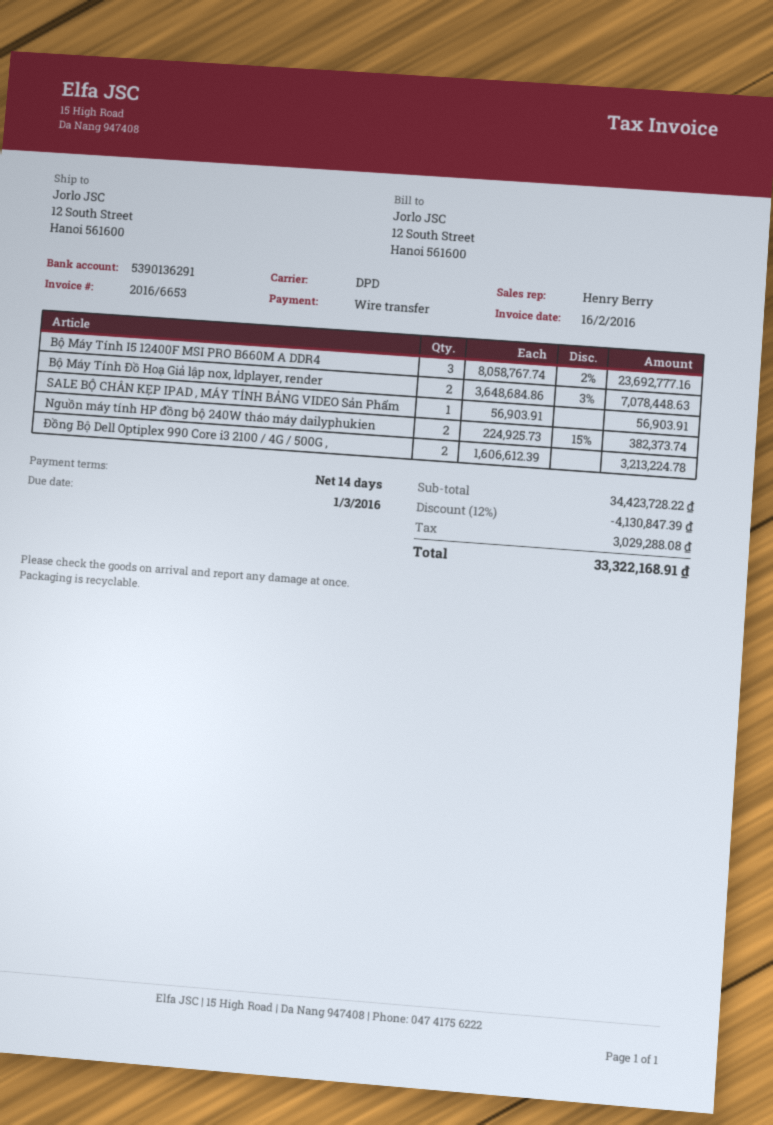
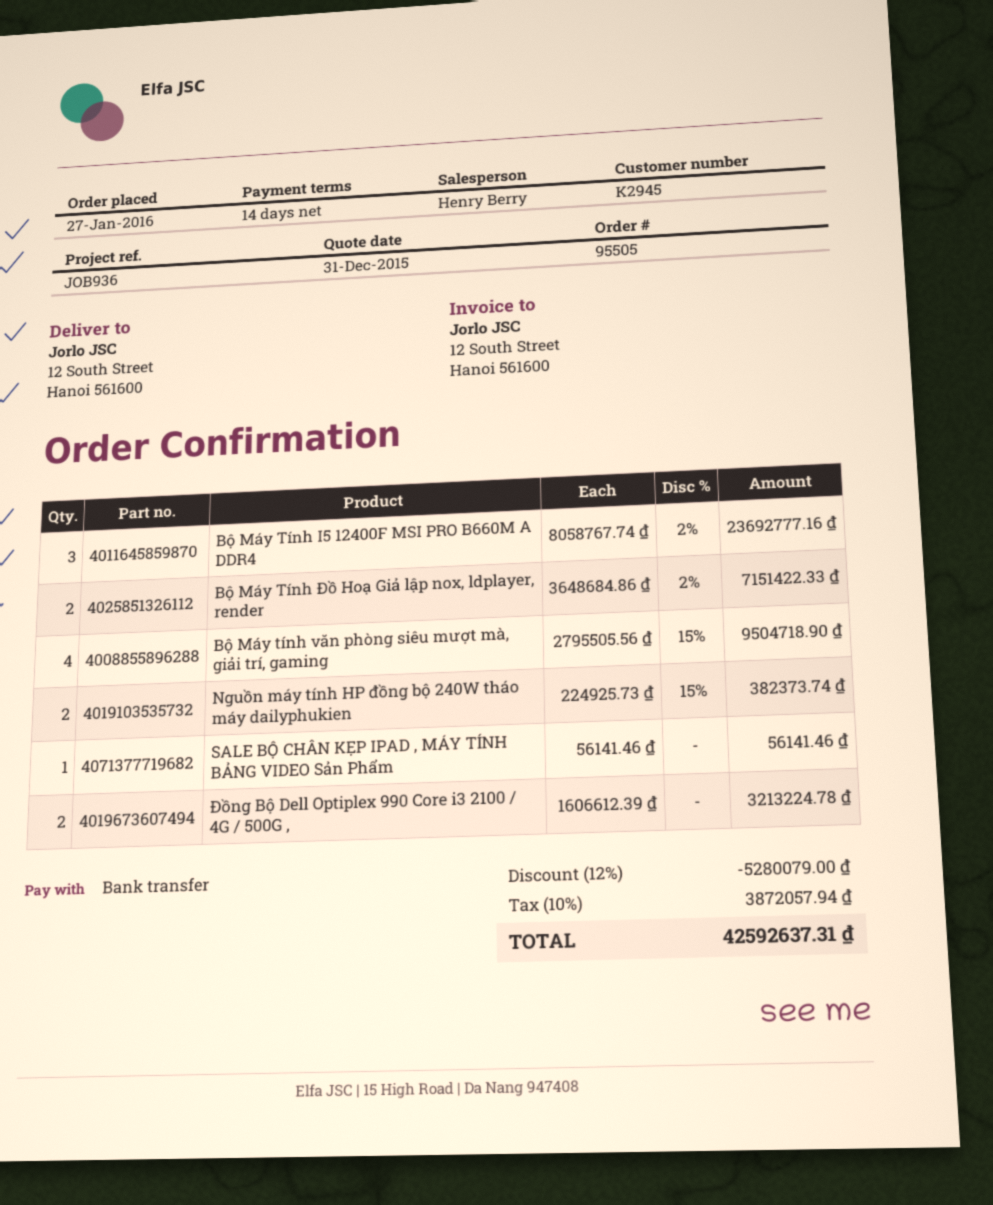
Bộ Máy Tính Đồ Hoạ Giả lập nox, ldplayer, render: 2 x 3648684.86 - 3% = 7078448.63 -> 2 x 3648684.86 - 2% = 7151422.33
SALE BỘ CHÂN KẸP IPAD , MÁY TÍNH BẢNG VIDEO Sản Phẩm: 1 x 56903.91 = 56903.91 -> 1 x 56141.46 = 56141.46
Bộ Máy tính văn phòng siêu mượt mà, giải trí, gaming: none -> 4 x 2795505.56 - 15% = 9504718.90
discount: 12% = 4130847.39 -> 12% = 5280079.00
tax: 3029288.08 -> 3872057.94
total: 33322168.91 -> 42592637.31

